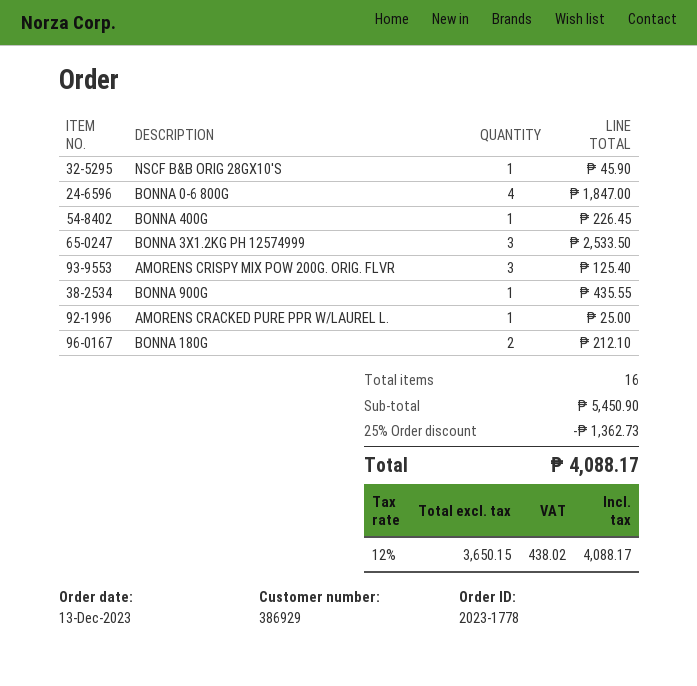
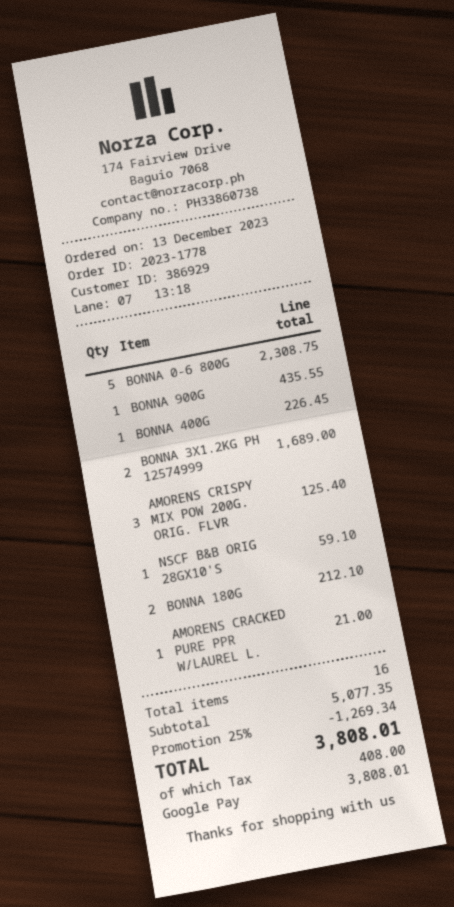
NSCF B&B ORIG 28GX10'S: 1 for 45.90 -> 1 for 59.10
BONNA 0-6 800G: 4 for 1847.00 -> 5 for 2308.75
BONNA 3X1.2KG PH 12574999: 3 for 2533.50 -> 2 for 1689.00
AMORENS CRACKED PURE PPR W/LAUREL L.: 1 for 25.00 -> 1 for 21.00
subtotal: 5450.90 -> 5077.35
discount: 25% = 1362.73 -> 25% = 1269.34
tax: 438.02 -> 408.00
total: 4088.17 -> 3808.01

